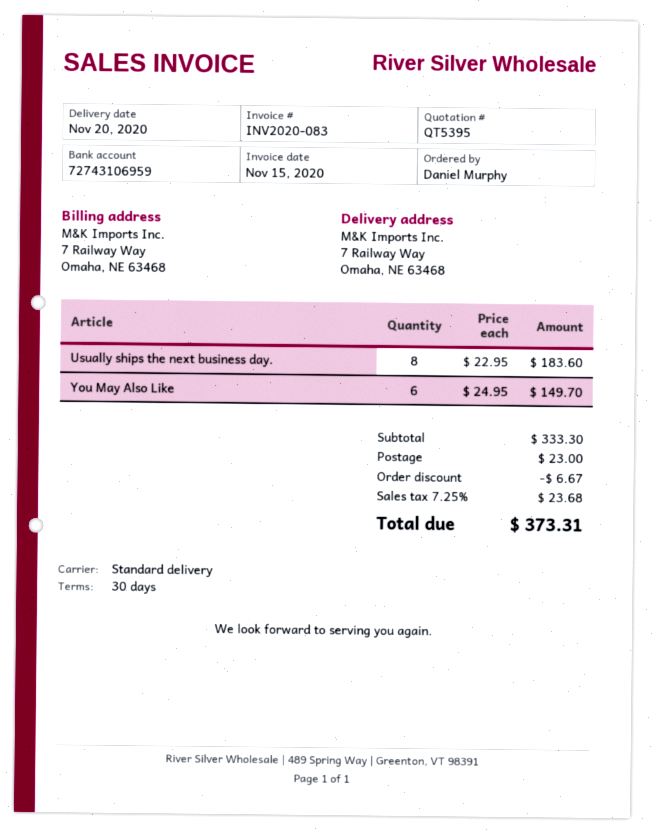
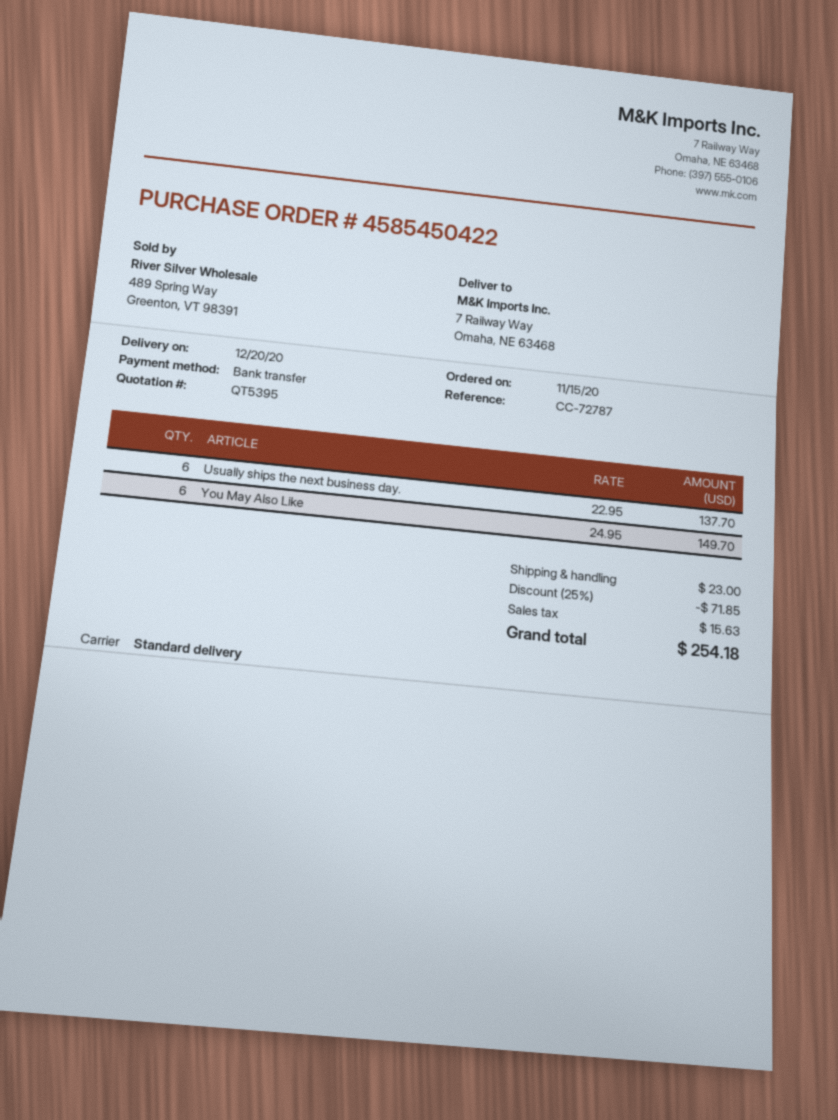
delivery date: 2020-11-20 -> 2020-12-20
Usually ships the next business day.: 8 x 22.95 = 183.60 -> 6 x 22.95 = 137.70
discount: 6.67 -> 71.85
tax: 23.68 -> 15.63
total: 373.31 -> 254.18

